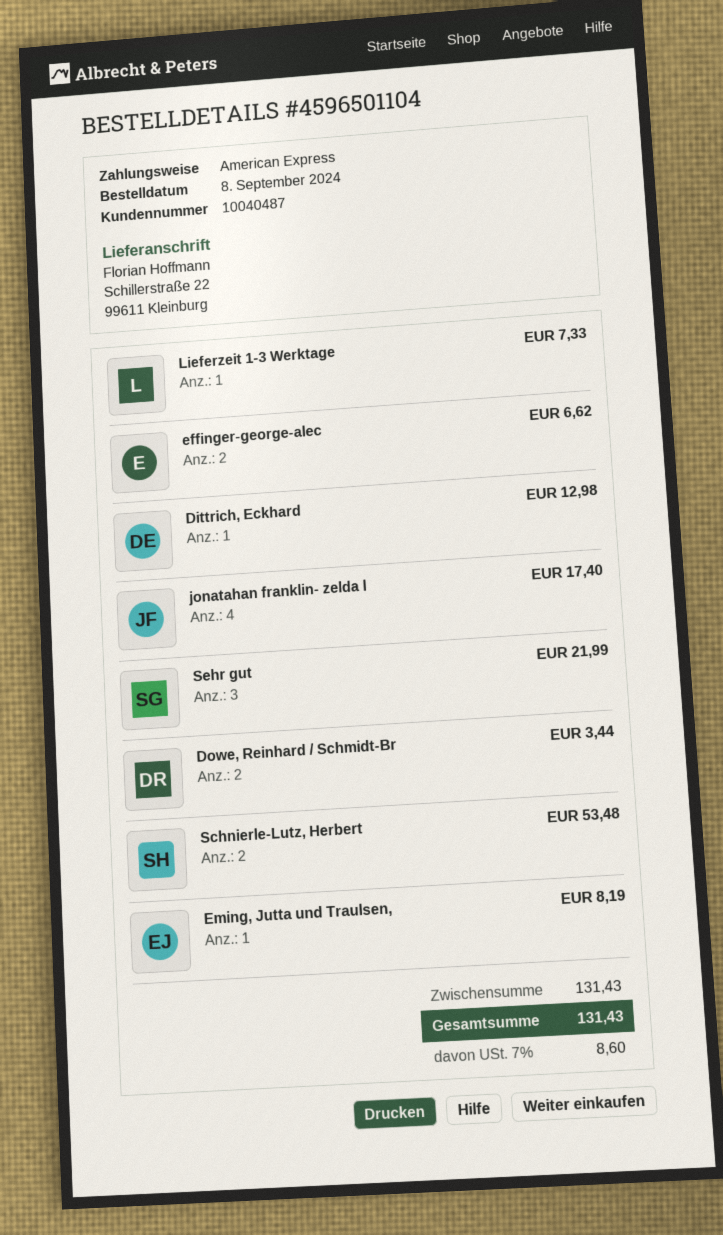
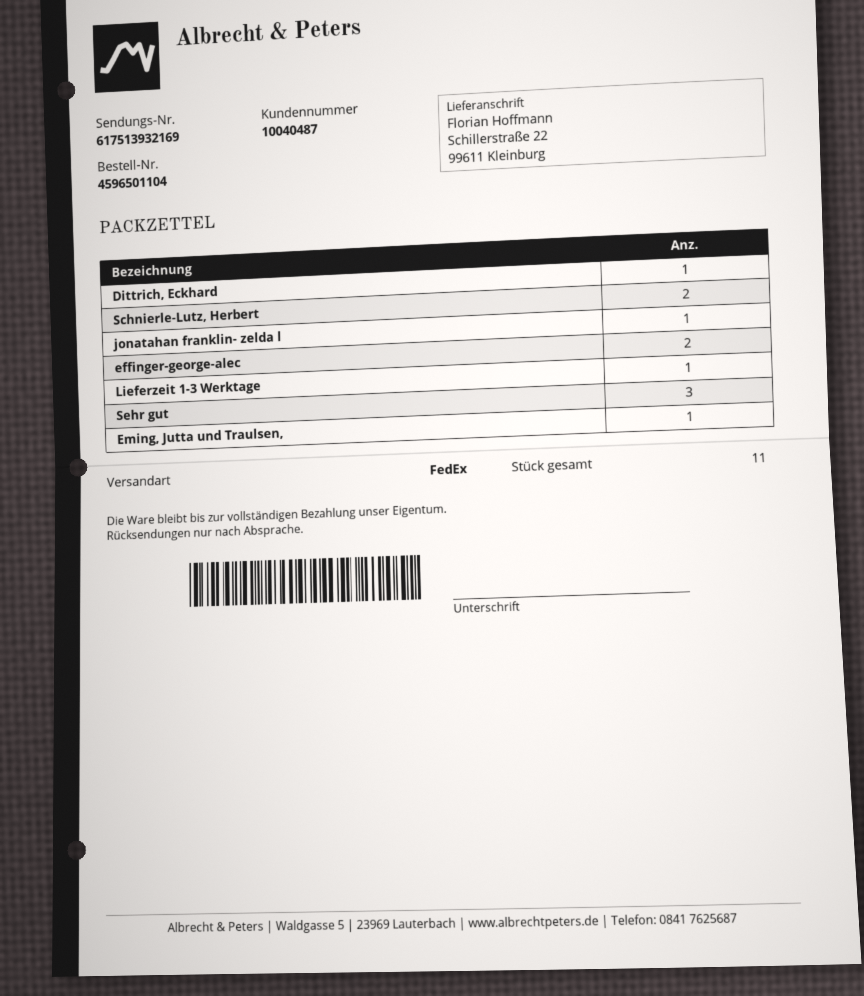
jonatahan franklin- zelda l: 4 -> 1
Dowe, Reinhard / Schmidt-Br: 2 -> none

